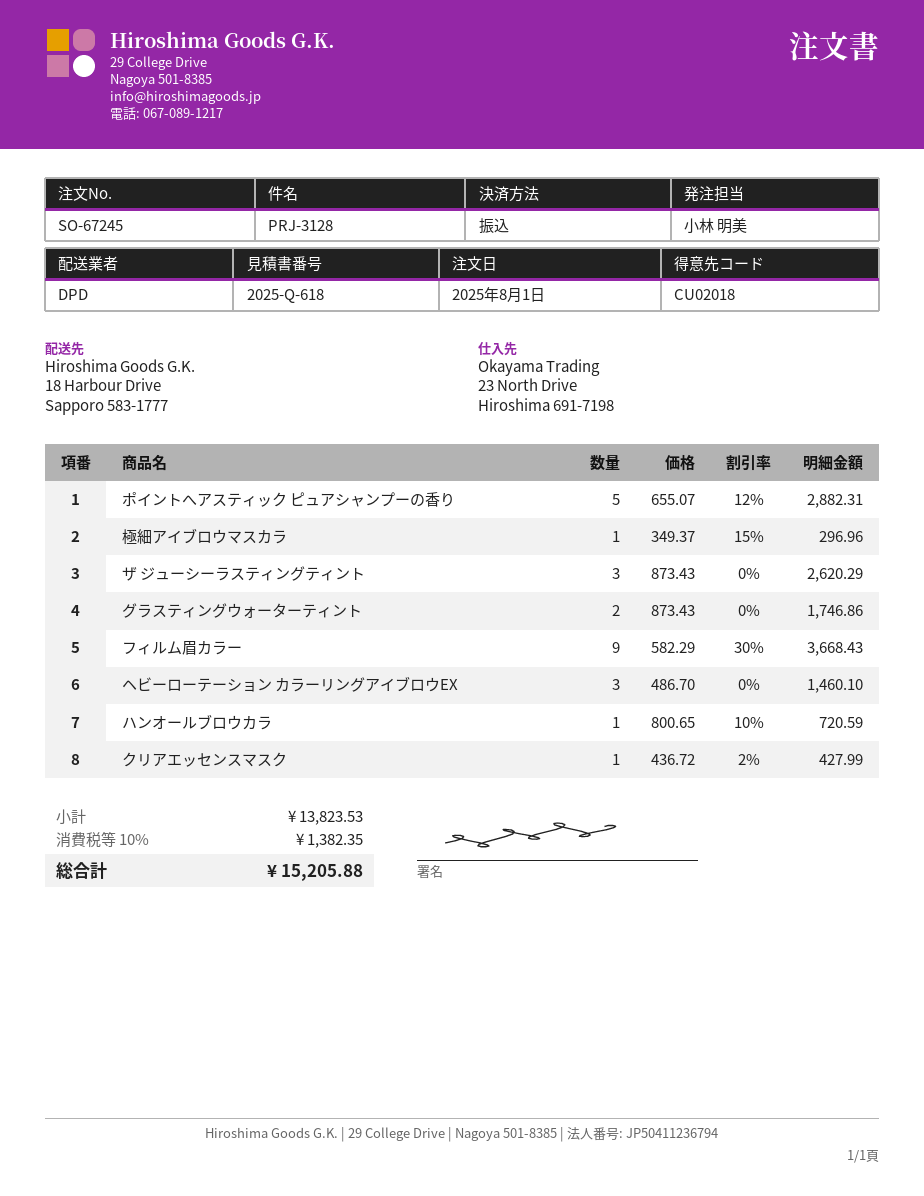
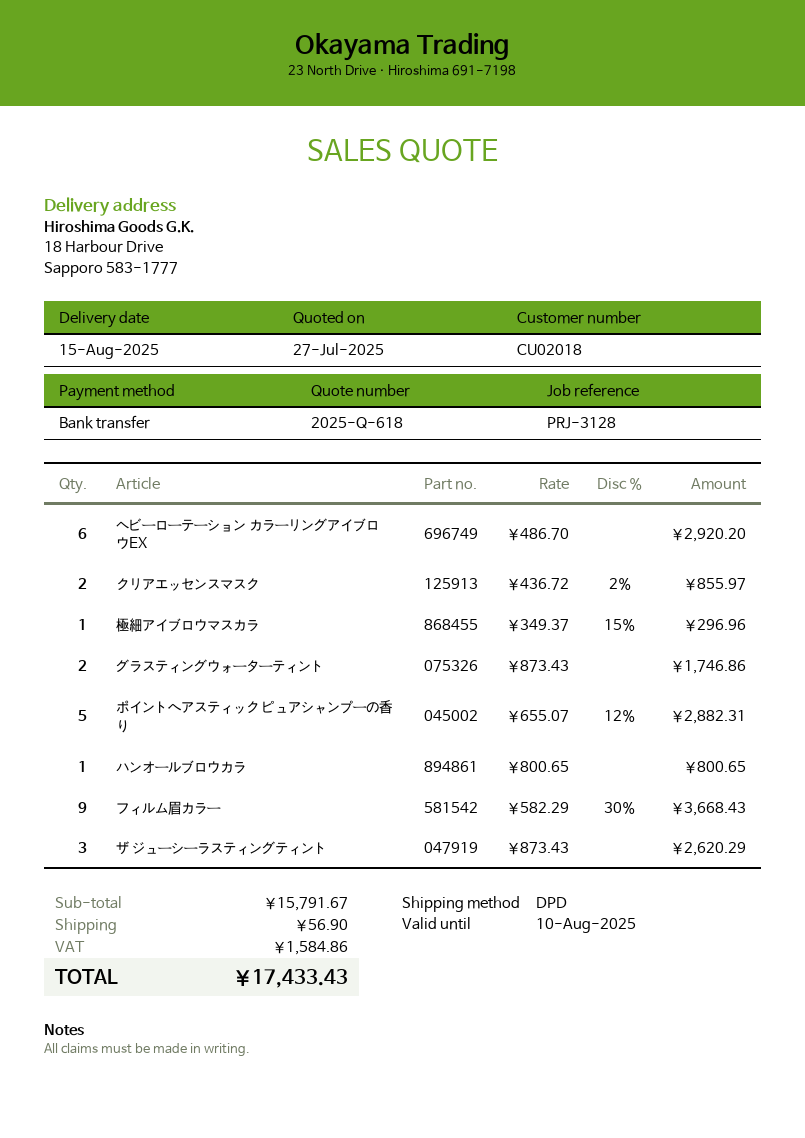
ヘビーローテーション カラーリングアイブロウEX: 3 x 486.70 = 1460.10 -> 6 x 486.70 = 2920.20
ハンオールブロウカラ: 1 x 800.65 - 10% = 720.59 -> 1 x 800.65 = 800.65
クリアエッセンスマスク: 1 x 436.72 - 2% = 427.99 -> 2 x 436.72 - 2% = 855.97
subtotal: 13823.53 -> 15791.67
shipping: none -> 56.90
tax: 1382.35 -> 1584.86
total: 15205.88 -> 17433.43

